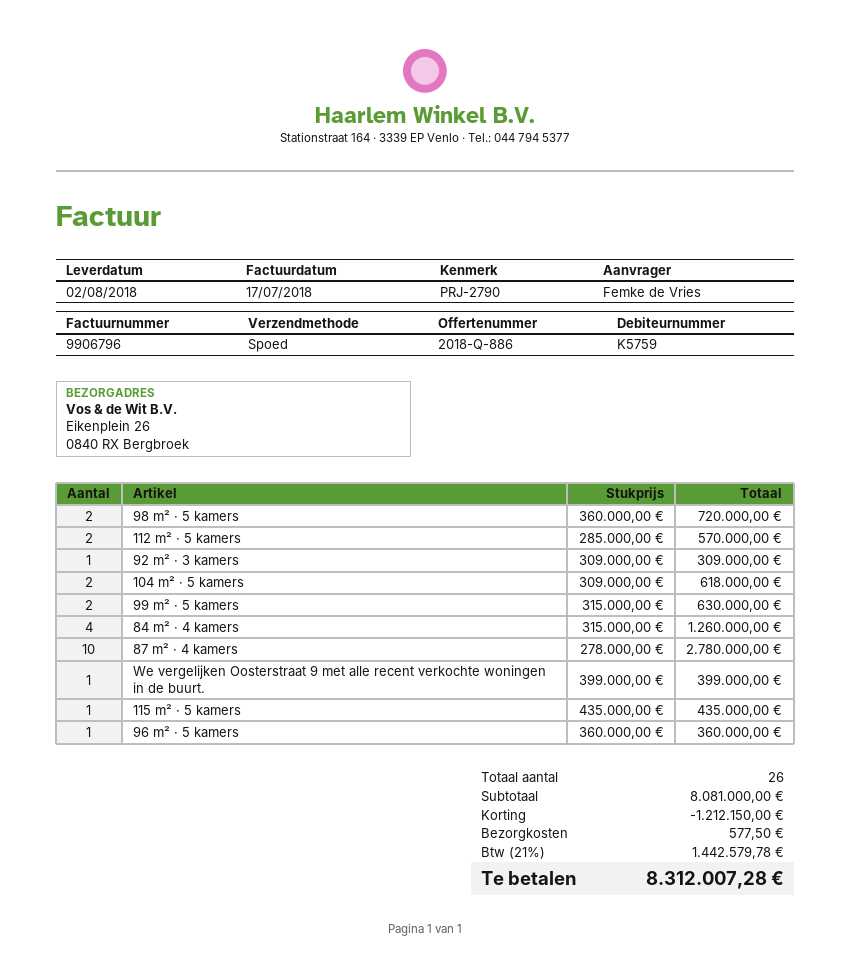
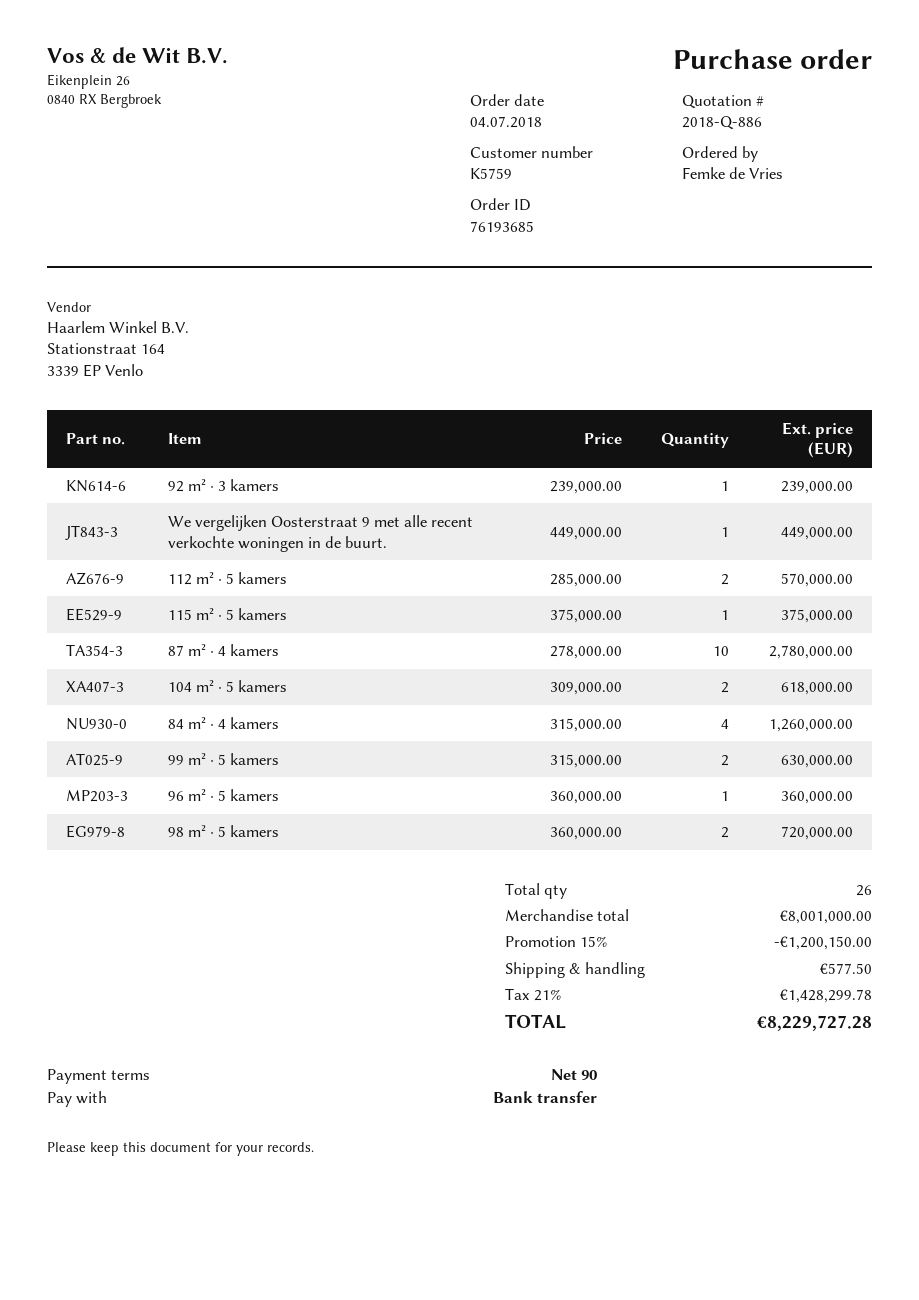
92 m² · 3 kamers: 1 x 309000.00 = 309000.00 -> 1 x 239000.00 = 239000.00
We vergelijken Oosterstraat 9 met alle recent verkochte woningen in de buurt.: 1 x 399000.00 = 399000.00 -> 1 x 449000.00 = 449000.00
115 m² · 5 kamers: 1 x 435000.00 = 435000.00 -> 1 x 375000.00 = 375000.00
subtotal: 8081000.00 -> 8001000.00
discount: 1212150.00 -> 1200150.00
tax: 21% = 1442579.78 -> 21% = 1428299.78
total: 8312007.28 -> 8229727.28

